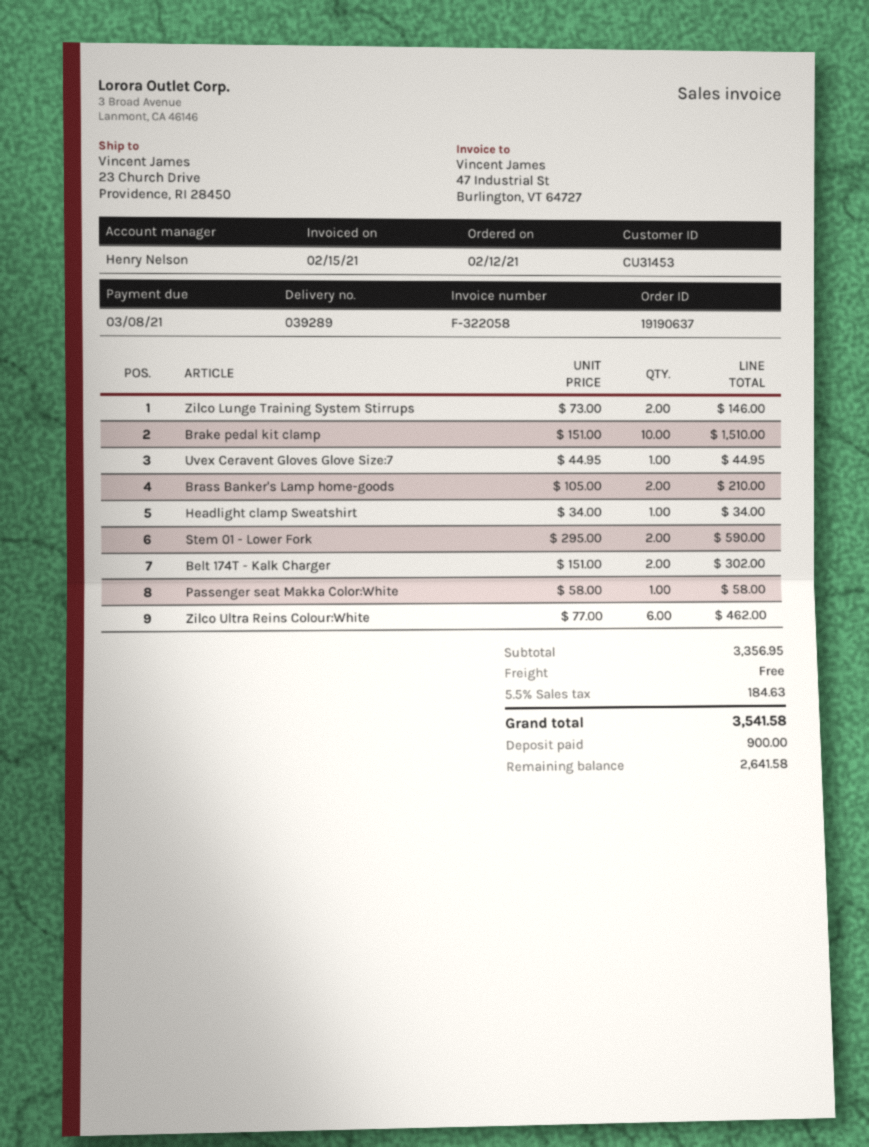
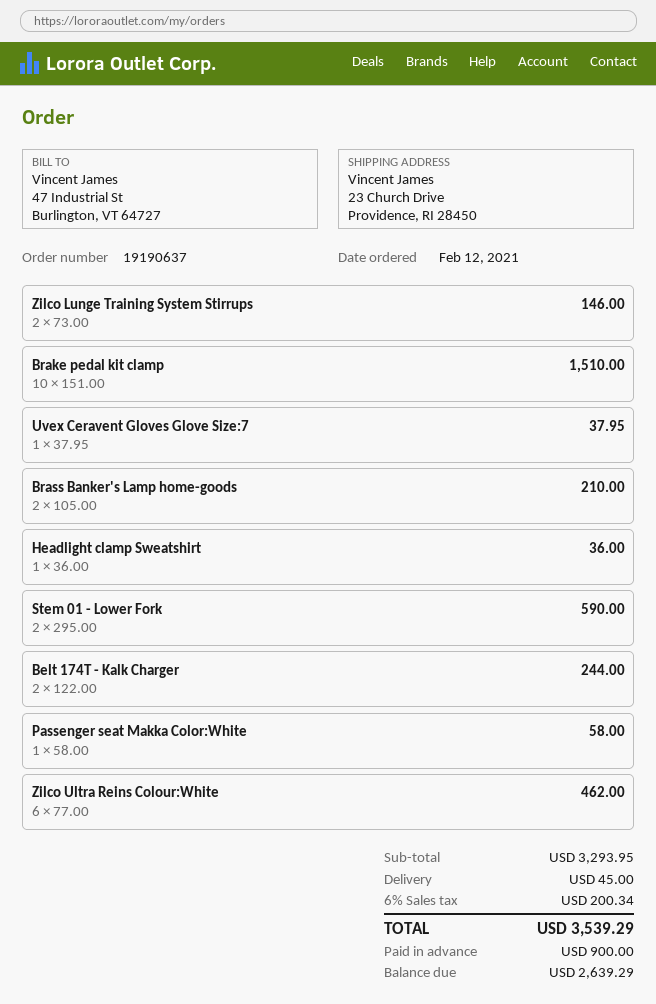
Uvex Ceravent Gloves Glove Size:7: 1 x 44.95 = 44.95 -> 1 x 37.95 = 37.95
Headlight clamp Sweatshirt: 1 x 34.00 = 34.00 -> 1 x 36.00 = 36.00
Belt 174T - Kalk Charger: 2 x 151.00 = 302.00 -> 2 x 122.00 = 244.00
subtotal: 3356.95 -> 3293.95
shipping: 0.00 -> 45.00
tax: 5.5% = 184.63 -> 6% = 200.34
total: 3541.58 -> 3539.29
balance: 2641.58 -> 2639.29

